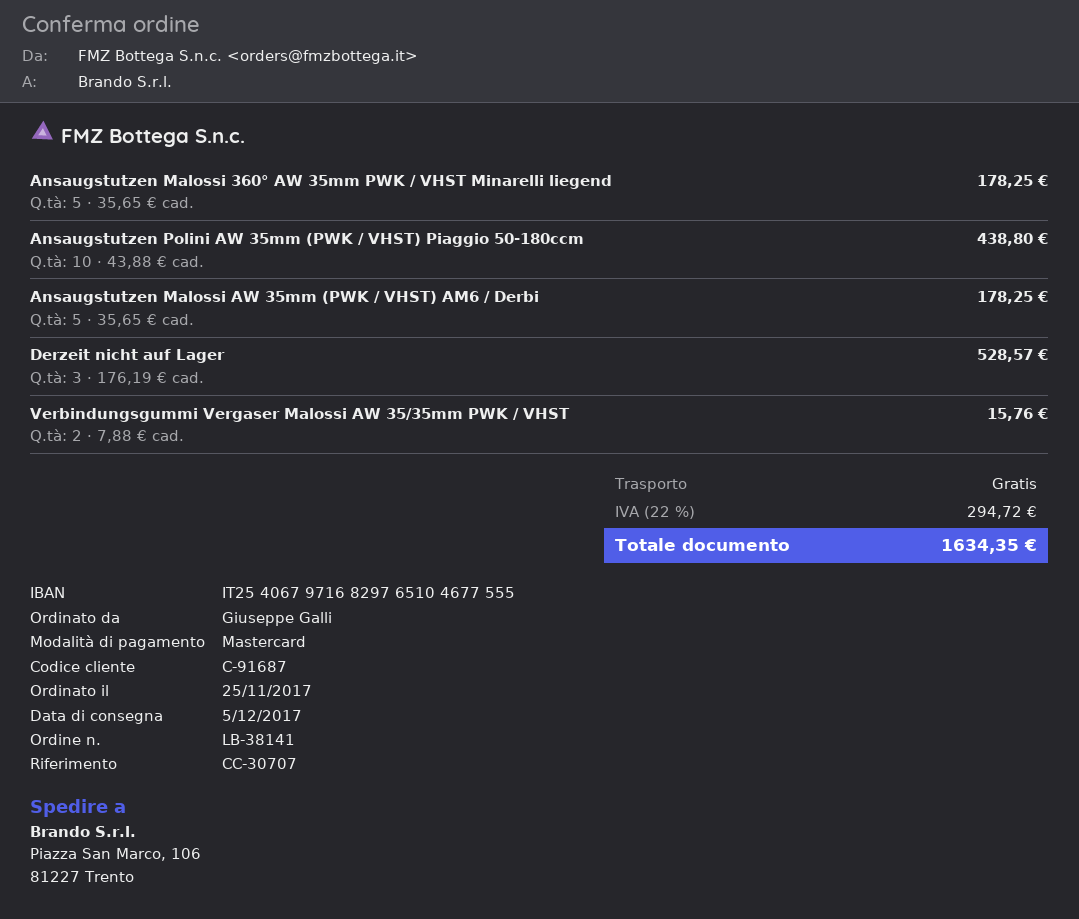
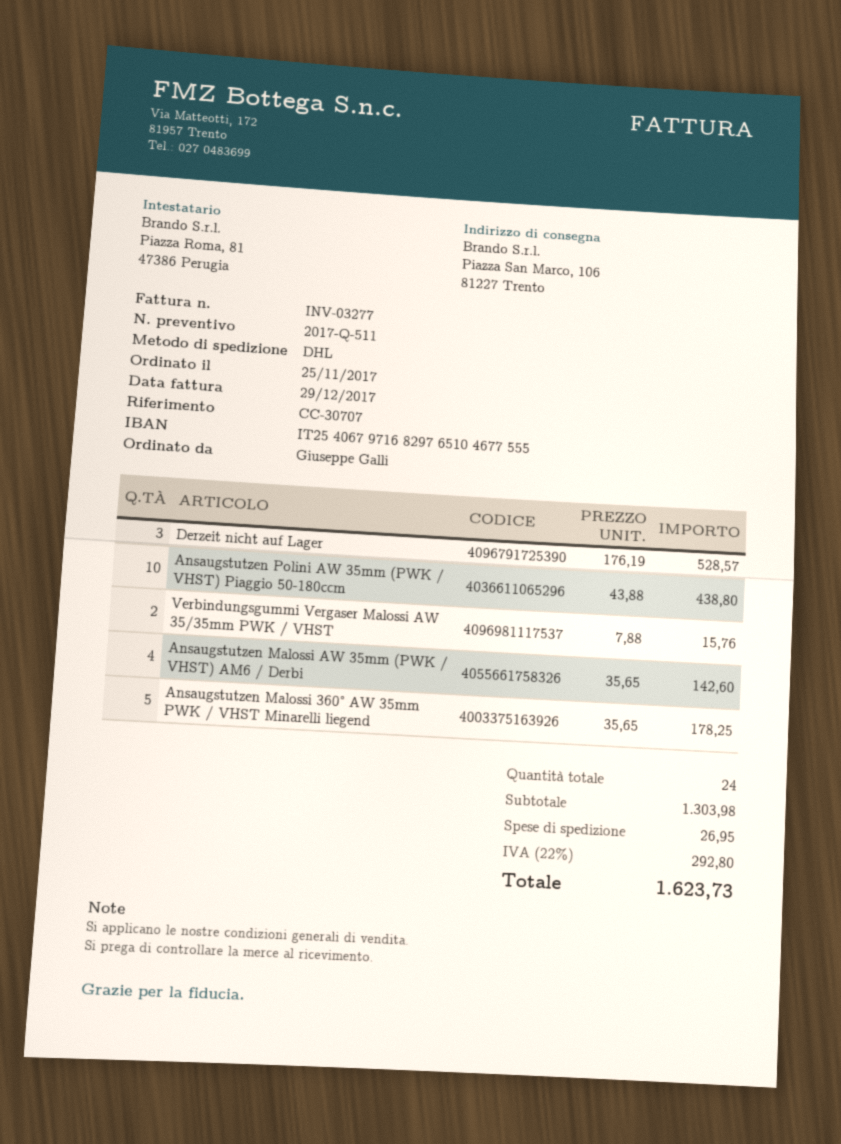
Ansaugstutzen Malossi AW 35mm (PWK / VHST) AM6 / Derbi: 5 x 35.65 = 178.25 -> 4 x 35.65 = 142.60
shipping: 0.00 -> 26.95
tax: 22% = 294.72 -> 22% = 292.80
total: 1634.35 -> 1623.73

